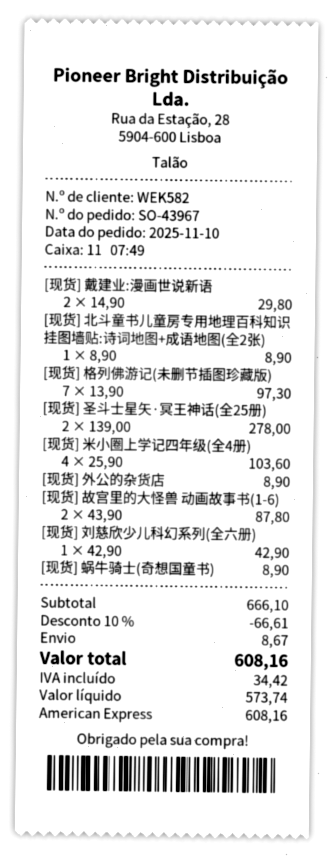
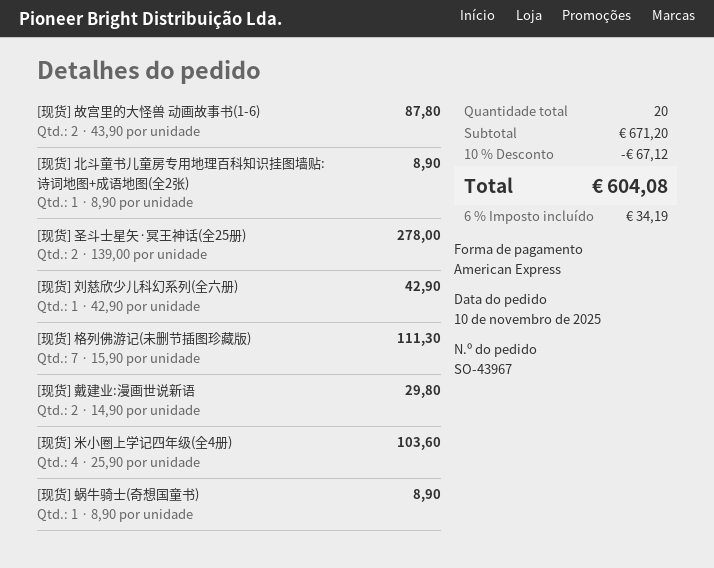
[现货] 格列佛游记(未删节插图珍藏版): 7 x 13.90 = 97.30 -> 7 x 15.90 = 111.30
[现货] 外公的杂货店: 1 x 8.90 = 8.90 -> none
subtotal: 666.10 -> 671.20
discount: 10% = 66.61 -> 10% = 67.12
shipping: 8.67 -> none
tax: 34.42 -> 34.19
total: 608.16 -> 604.08

